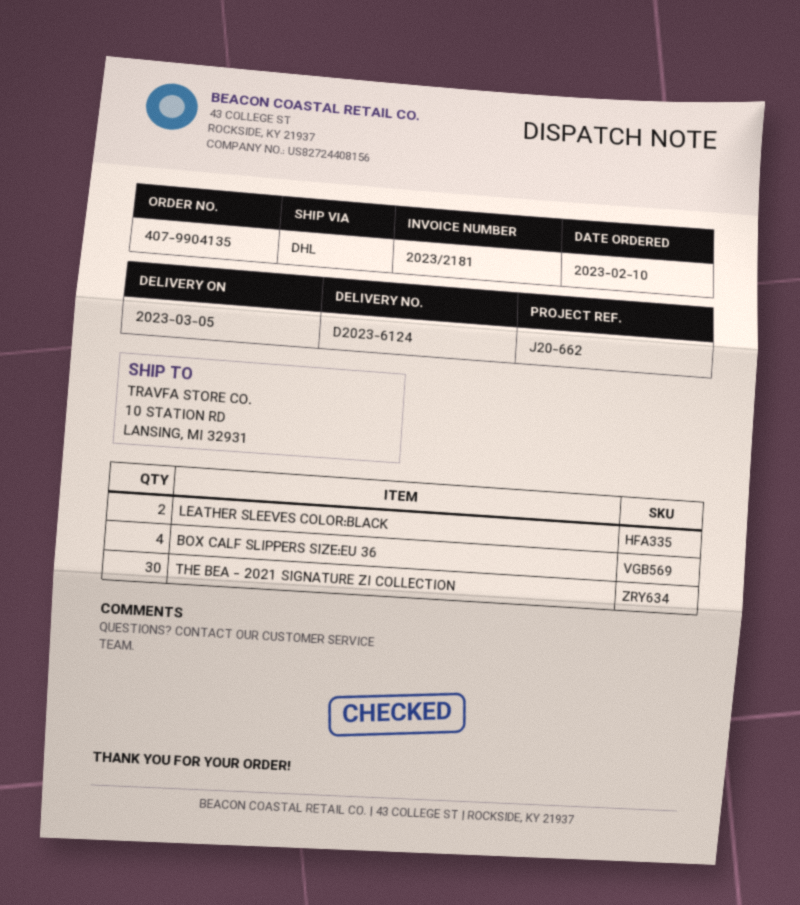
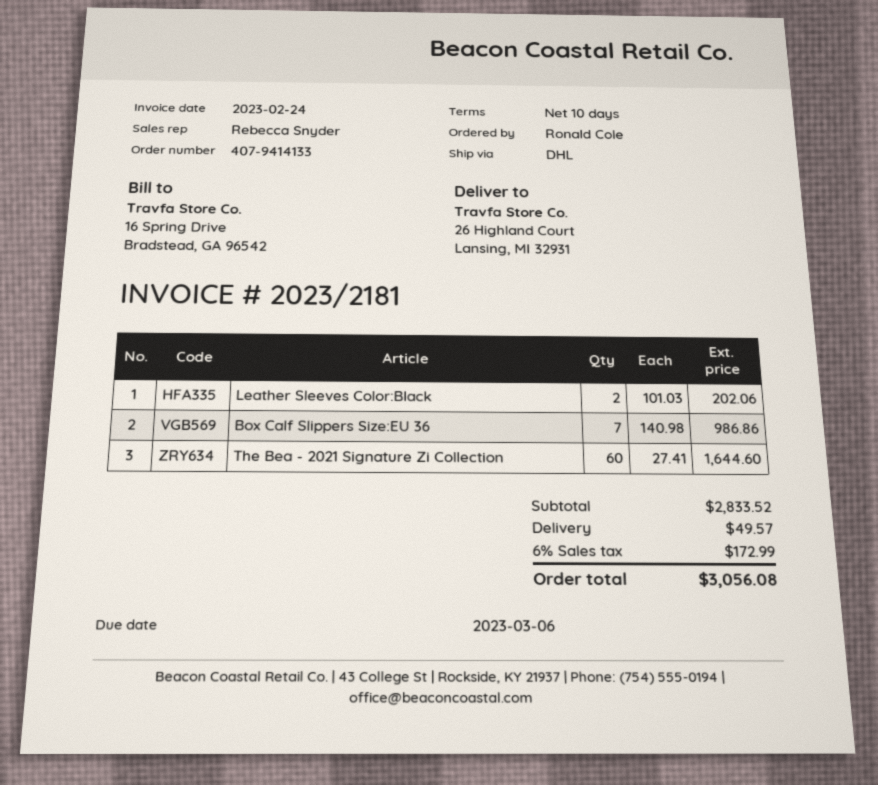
order number: 407-9904135 -> 407-9414133
ship to: 10 STATION RD, LANSING, MI 32931 -> 26 Highland Court, Lansing, MI 32931
BOX CALF SLIPPERS SIZE:EU 36: 4 -> 7
THE BEA - 2021 SIGNATURE ZI COLLECTION: 30 -> 60

